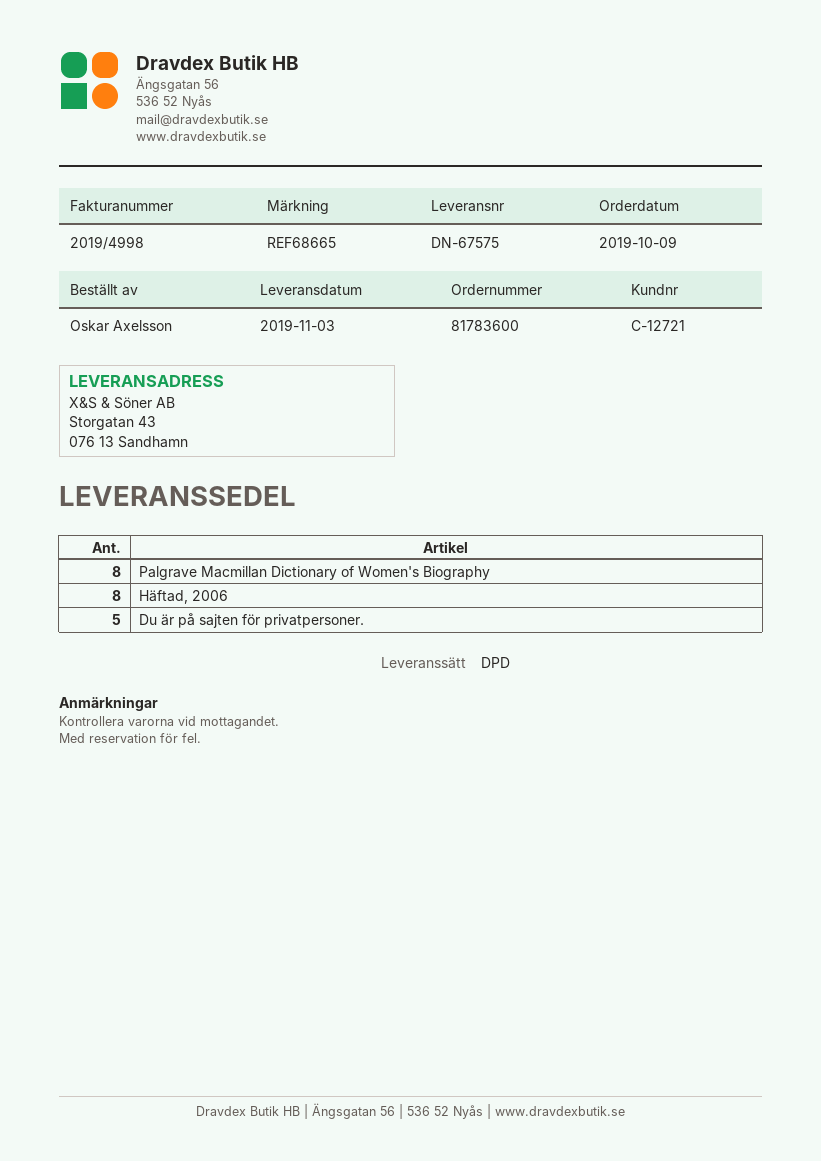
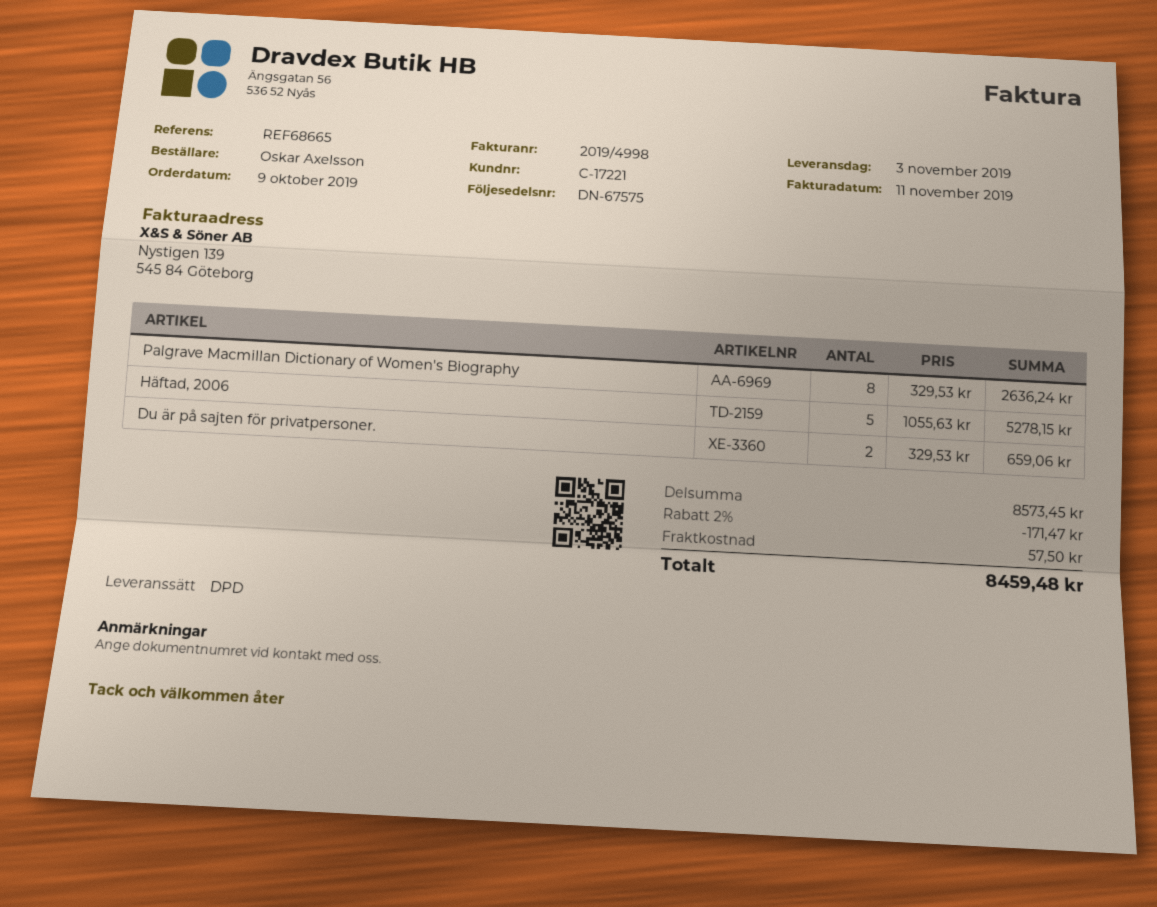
customer number: C-12721 -> C-17221
Häftad, 2006: 8 -> 5
Du är på sajten för privatpersoner.: 5 -> 2

